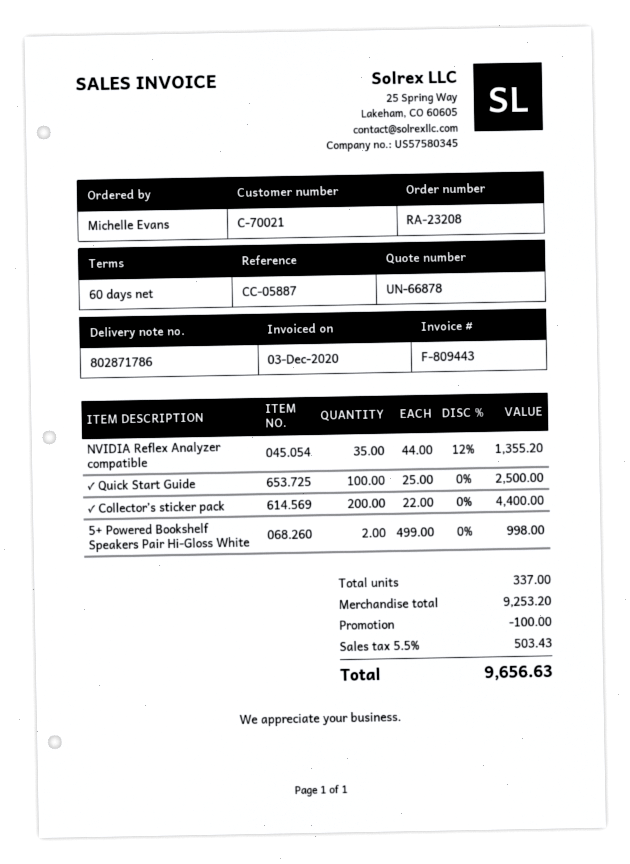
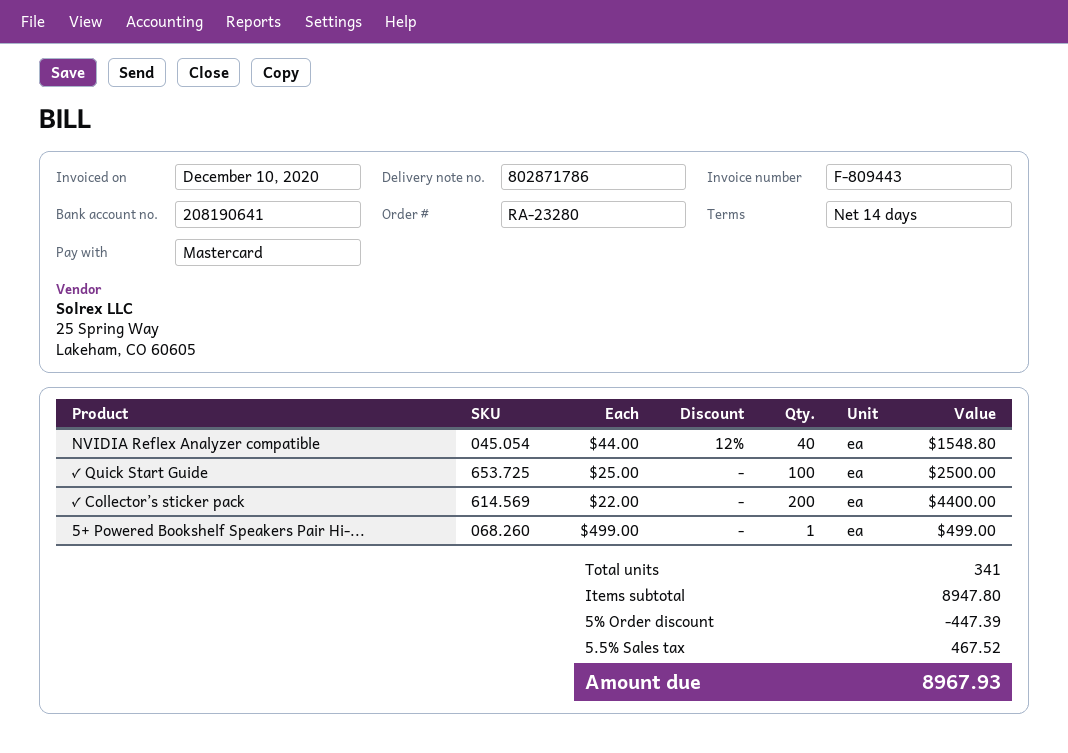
order number: RA-23208 -> RA-23280
invoice date: 2020-12-03 -> 2020-12-10
payment terms: 60 days -> 14 days
NVIDIA Reflex Analyzer compatible: 35 x 44.00 - 12% = 1355.20 -> 40 x 44.00 - 12% = 1548.80
5+ Powered Bookshelf Speakers Pair Hi-Gloss White: 2 x 499.00 = 998.00 -> 1 x 499.00 = 499.00
total quantity: 337 -> 341
subtotal: 9253.20 -> 8947.80
discount: 100.00 -> 447.39
tax: 5.5% = 503.43 -> 5.5% = 467.52
total: 9656.63 -> 8967.93

